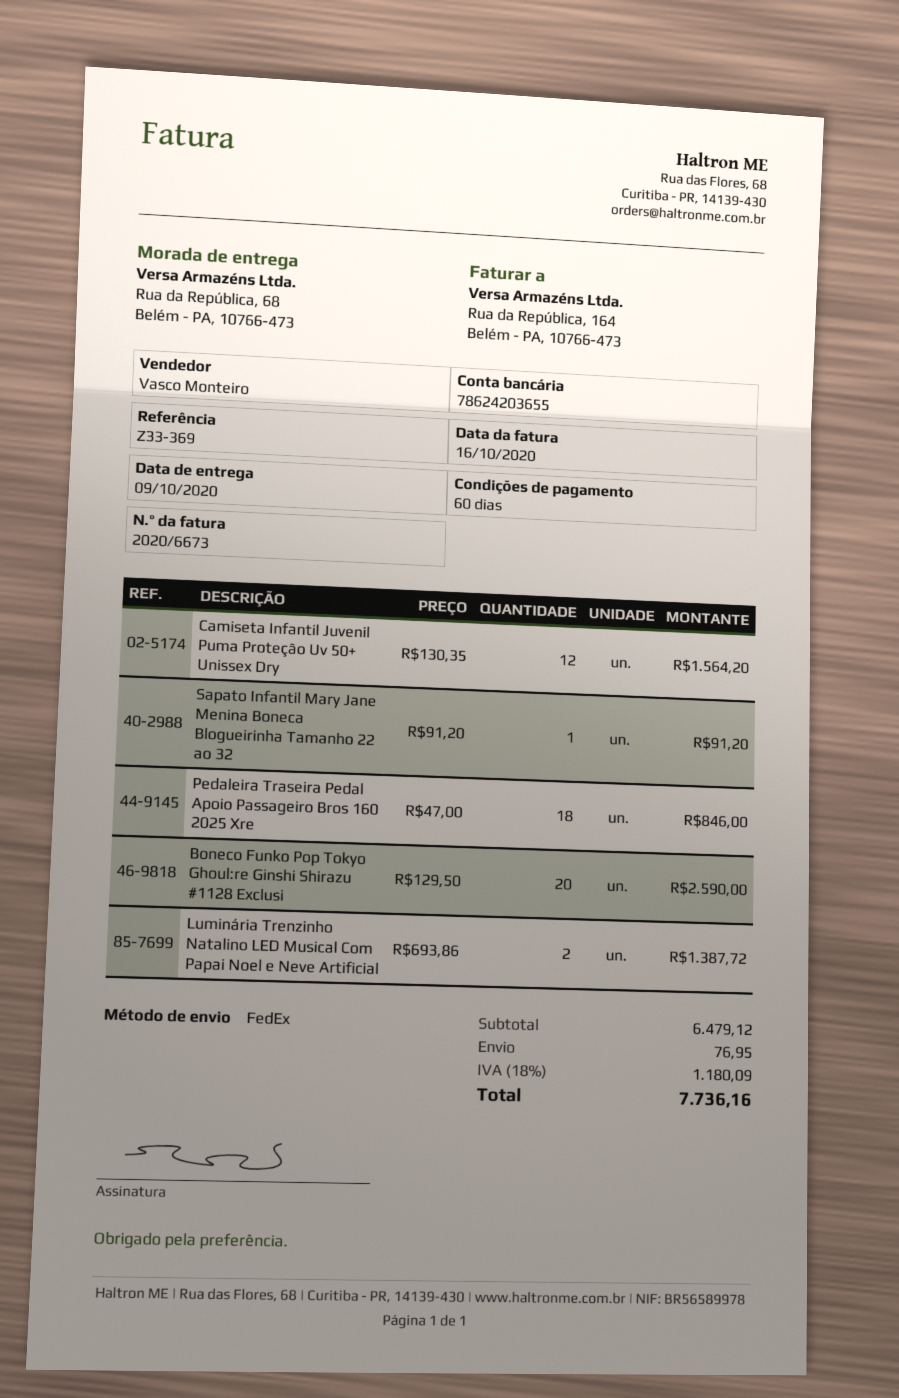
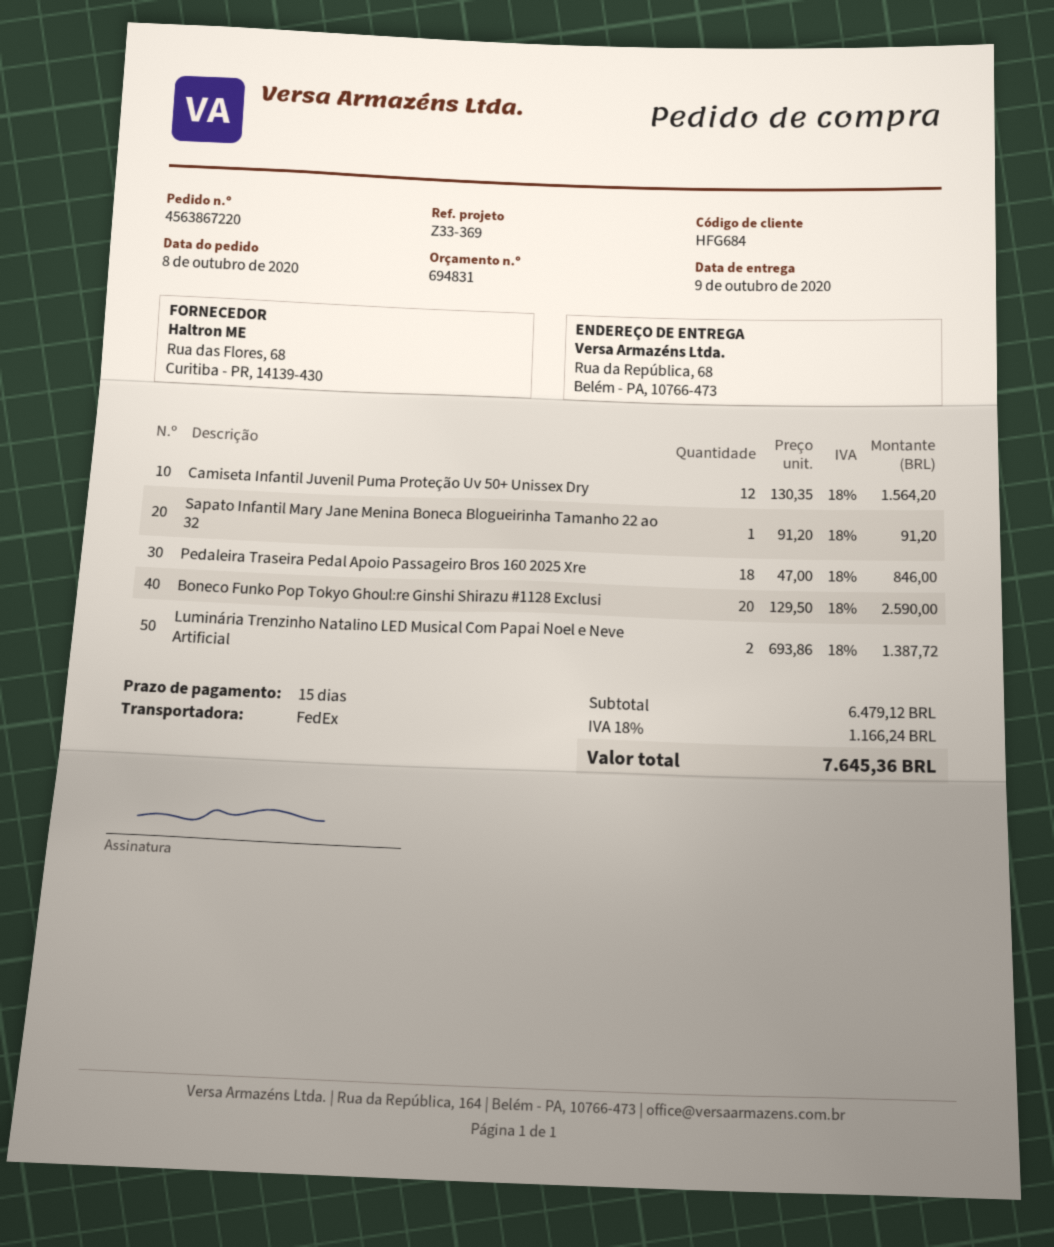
payment terms: 60 days -> 15 days
shipping: 76.95 -> none
tax: 18% = 1180.09 -> 18% = 1166.24
total: 7736.16 -> 7645.36

